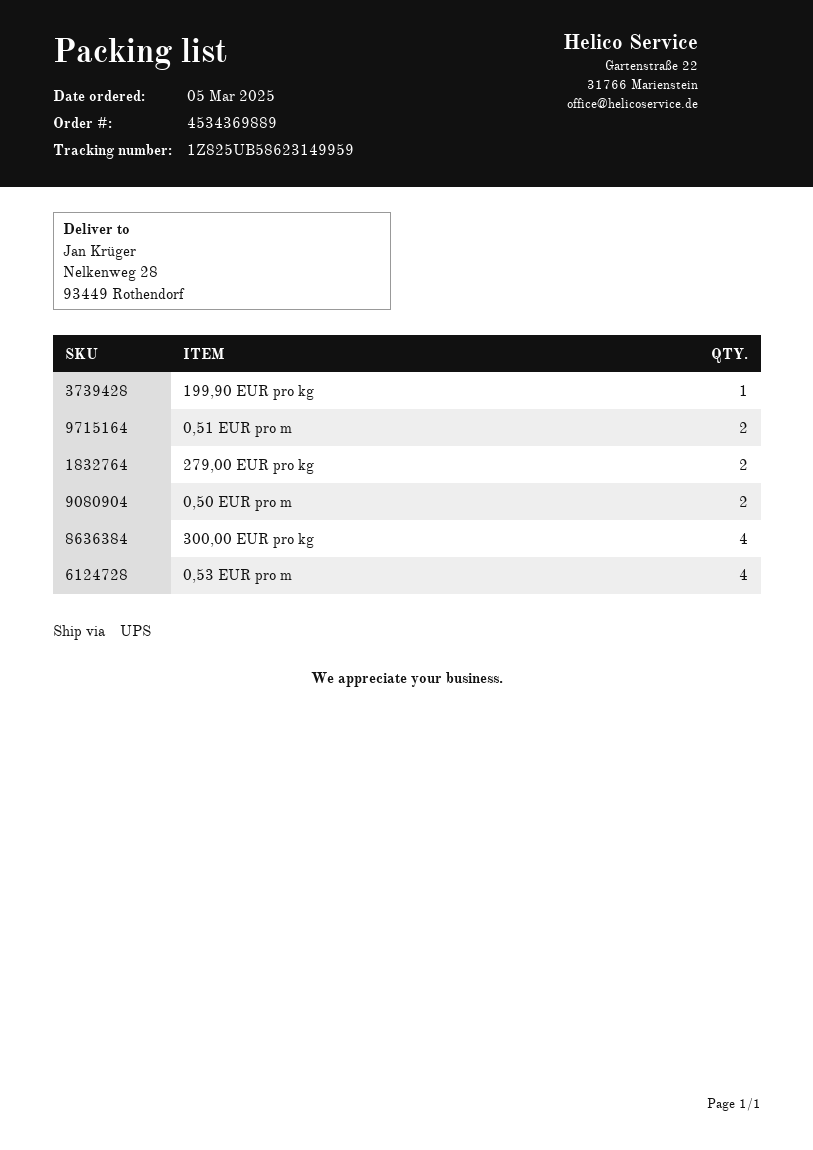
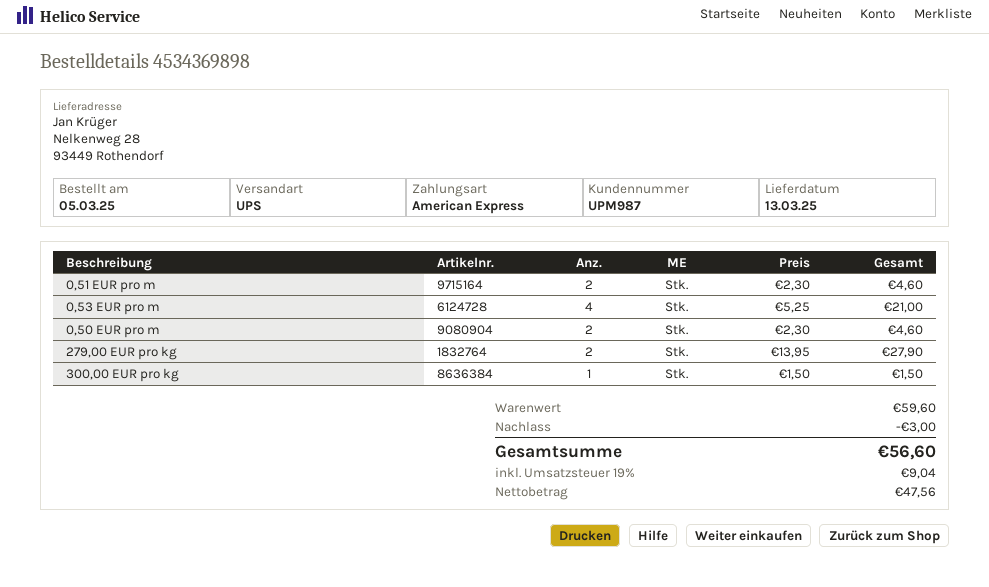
order number: 4534369889 -> 4534369898
199,90 EUR pro kg: 1 -> none
300,00 EUR pro kg: 4 -> 1

